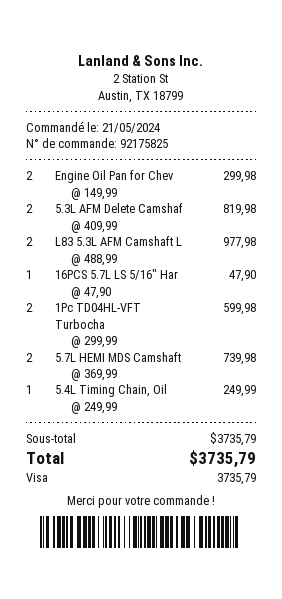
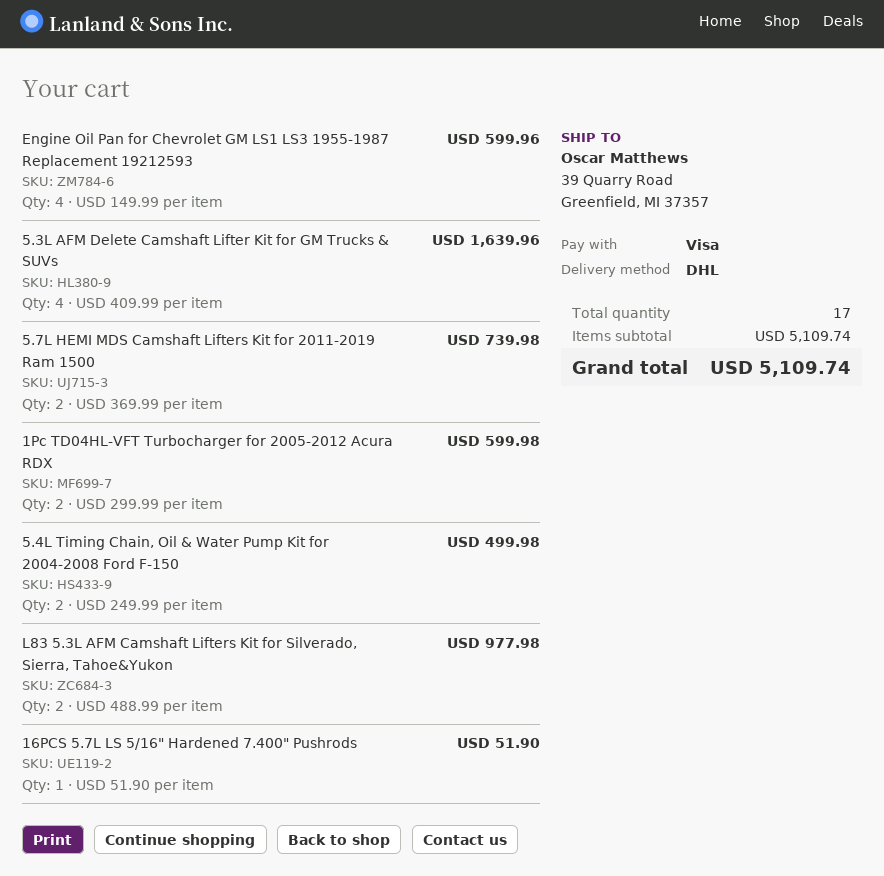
Engine Oil Pan for Chev: 2 x 149.99 = 299.98 -> 4 x 149.99 = 599.96
5.3L AFM Delete Camshaf: 2 x 409.99 = 819.98 -> 4 x 409.99 = 1639.96
16PCS 5.7L LS 5/16" Har: 1 x 47.90 = 47.90 -> 1 x 51.90 = 51.90
5.4L Timing Chain, Oil: 1 x 249.99 = 249.99 -> 2 x 249.99 = 499.98
subtotal: 3735.79 -> 5109.74
total: 3735.79 -> 5109.74

